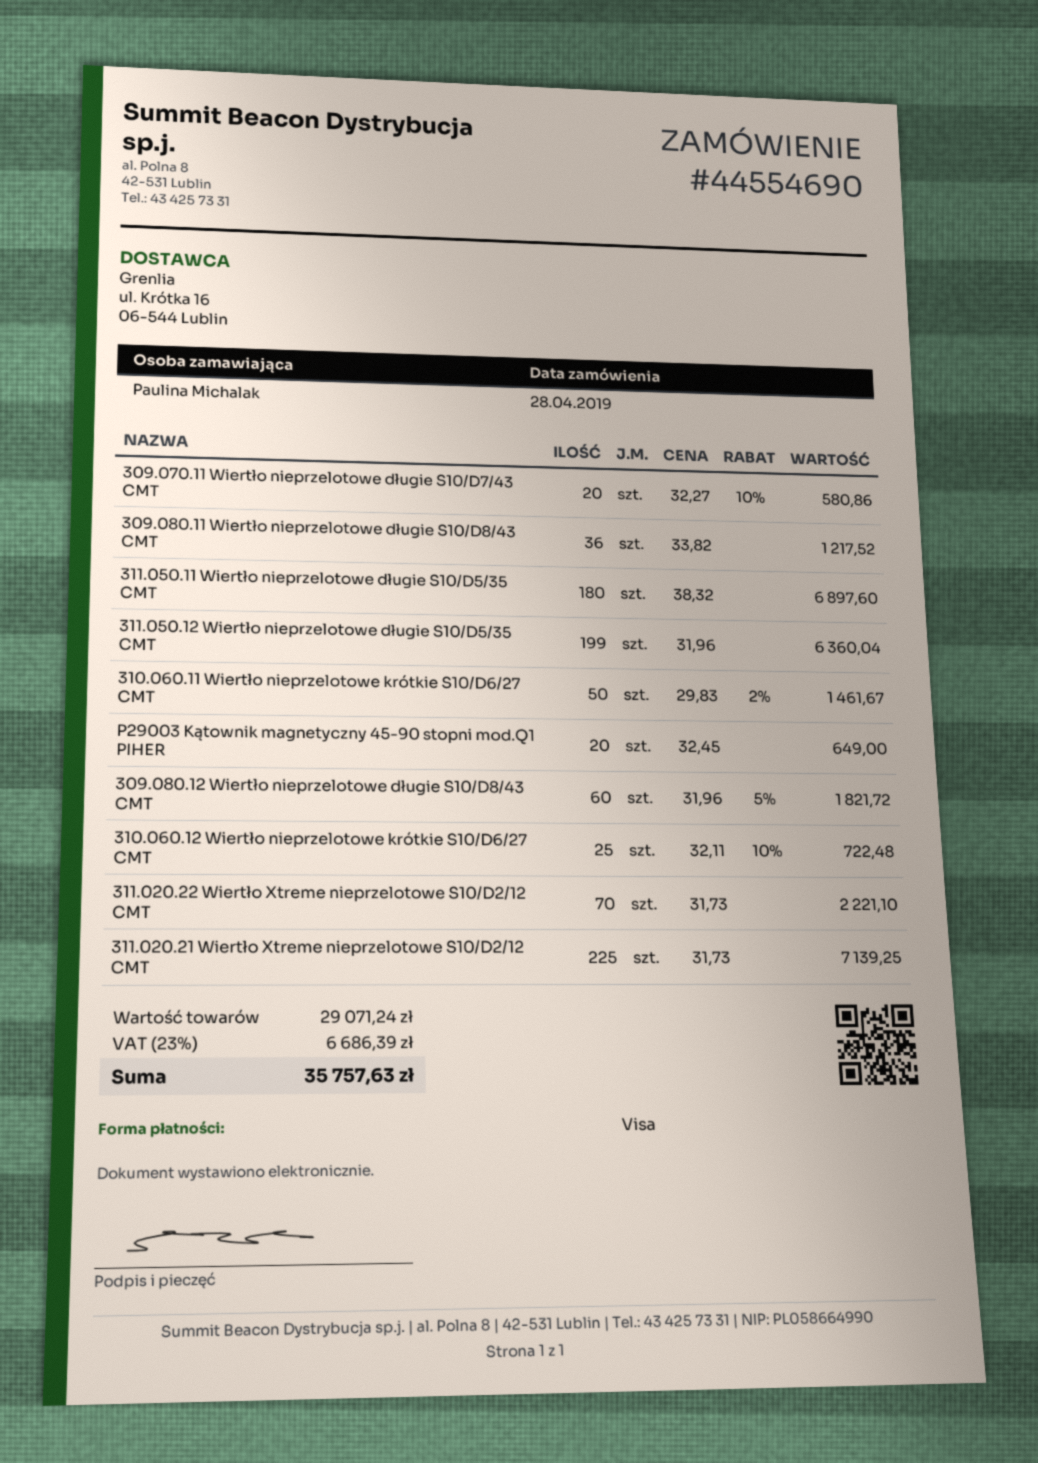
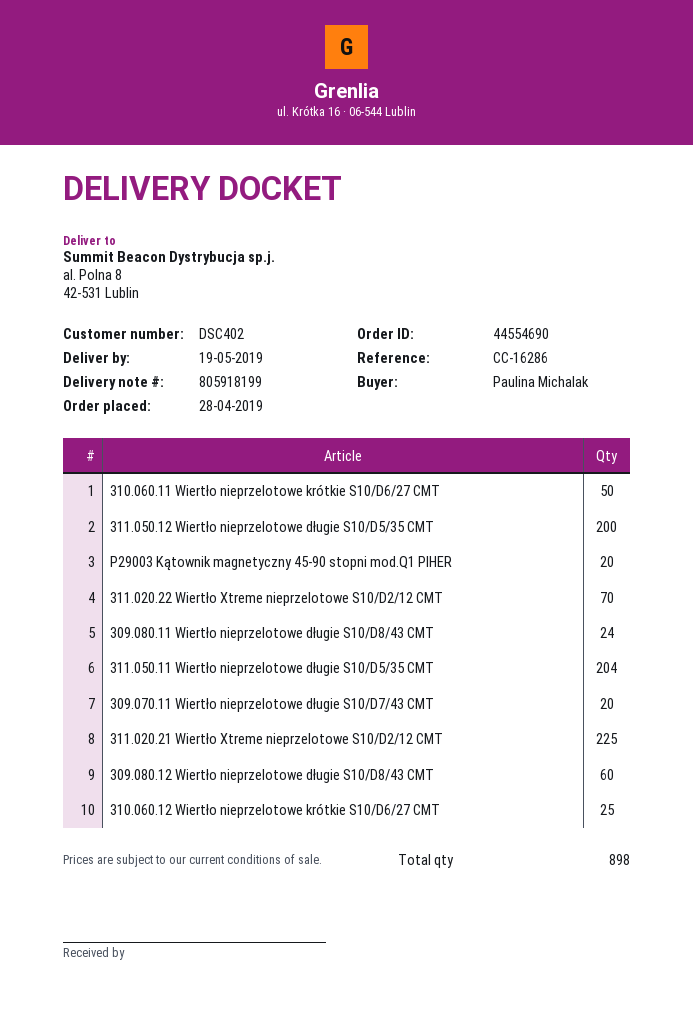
309.080.11 Wiertło nieprzelotowe długie S10/D8/43 CMT: 36 -> 24
311.050.11 Wiertło nieprzelotowe długie S10/D5/35 CMT: 180 -> 204
311.050.12 Wiertło nieprzelotowe długie S10/D5/35 CMT: 199 -> 200

